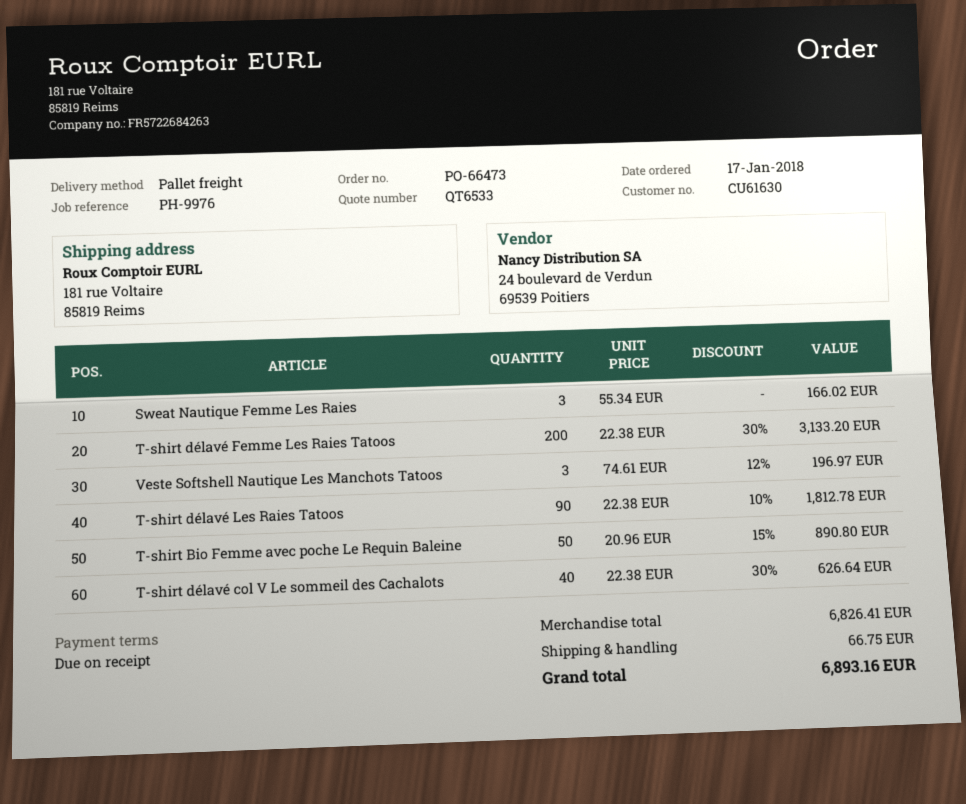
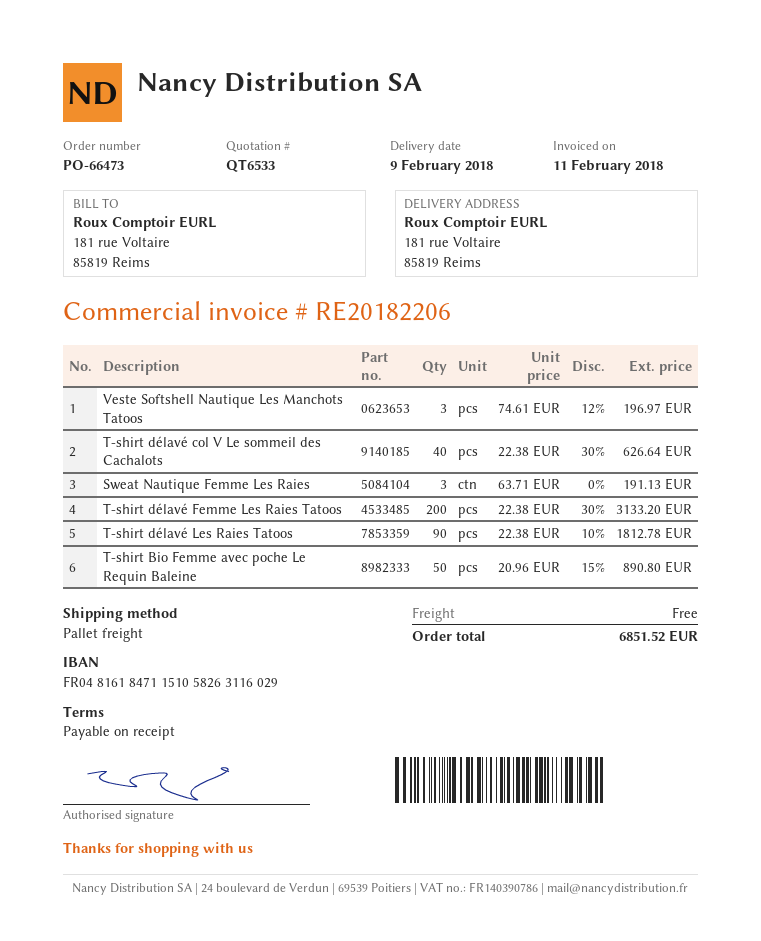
Sweat Nautique Femme Les Raies: 3 x 55.34 = 166.02 -> 3 x 63.71 = 191.13
shipping: 66.75 -> 0.00
total: 6893.16 -> 6851.52

